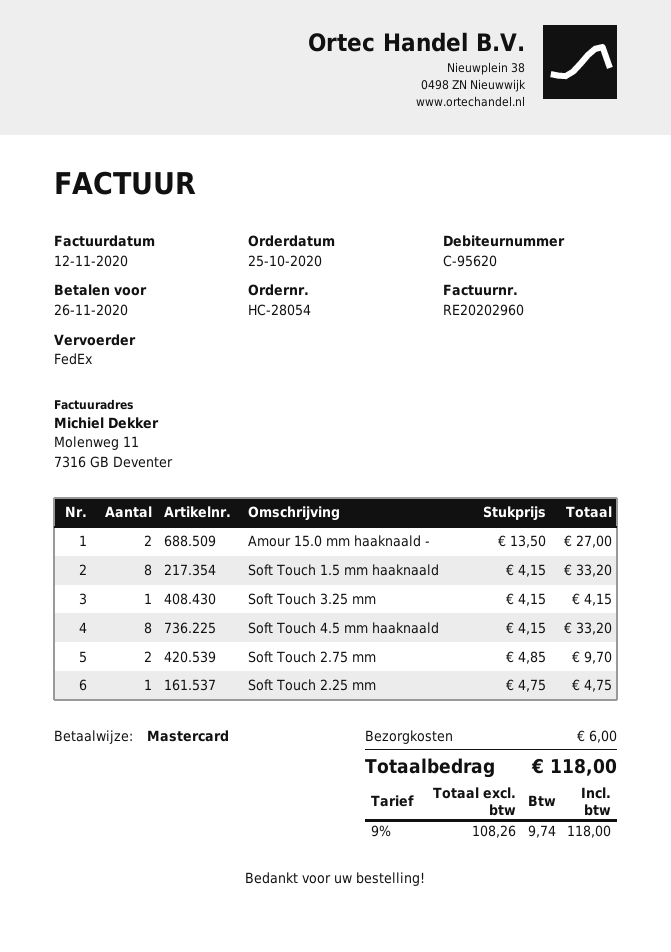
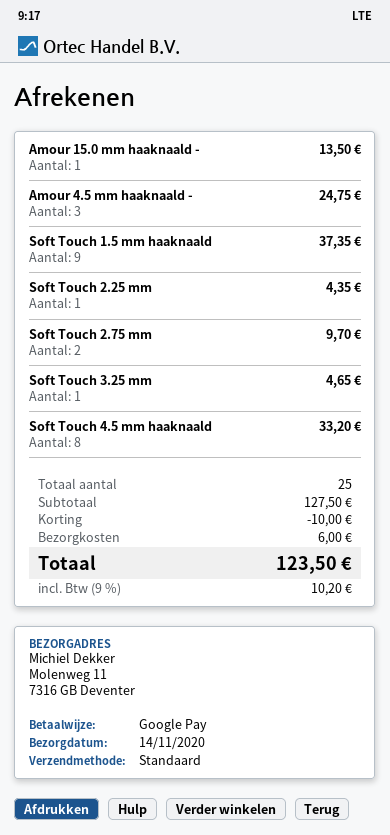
payment method: Mastercard -> Google Pay
shipping method: FedEx -> standard
Amour 15.0 mm haaknaald -: 2 for 27.00 -> 1 for 13.50
Soft Touch 1.5 mm haaknaald: 8 for 33.20 -> 9 for 37.35
Soft Touch 3.25 mm: 1 for 4.15 -> 1 for 4.65
Soft Touch 2.25 mm: 1 for 4.75 -> 1 for 4.35
Amour 4.5 mm haaknaald -: none -> 3 for 24.75
discount: none -> 10.00
tax: 9% = 9.74 -> 9% = 10.20
total: 118.00 -> 123.50

